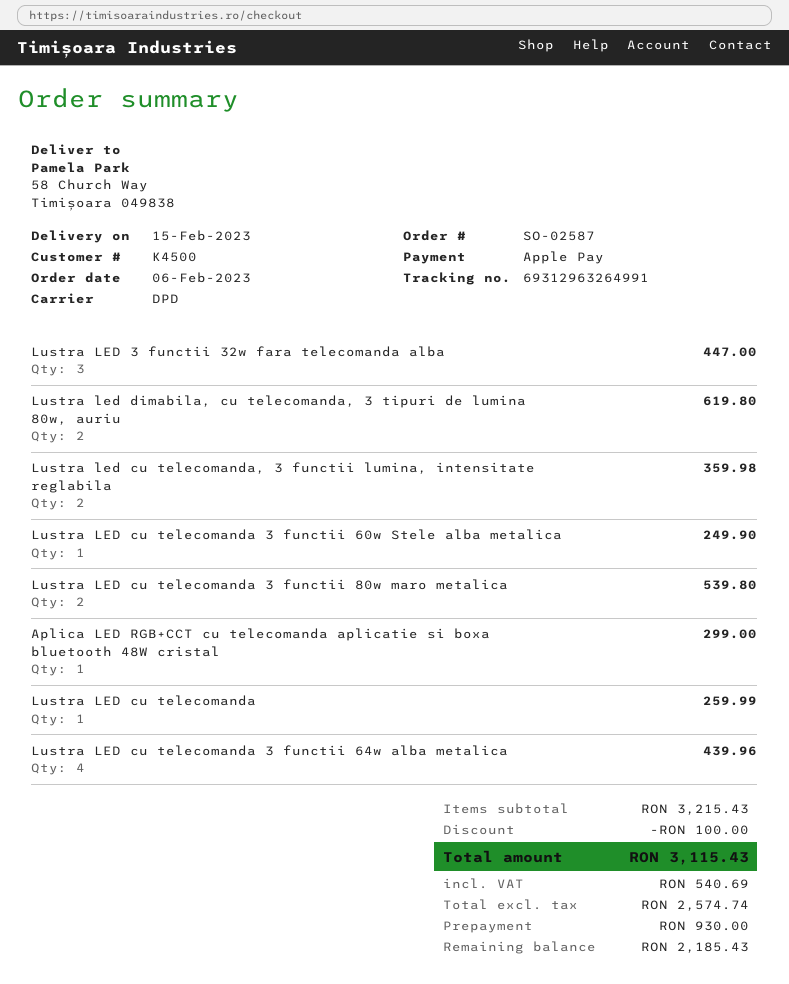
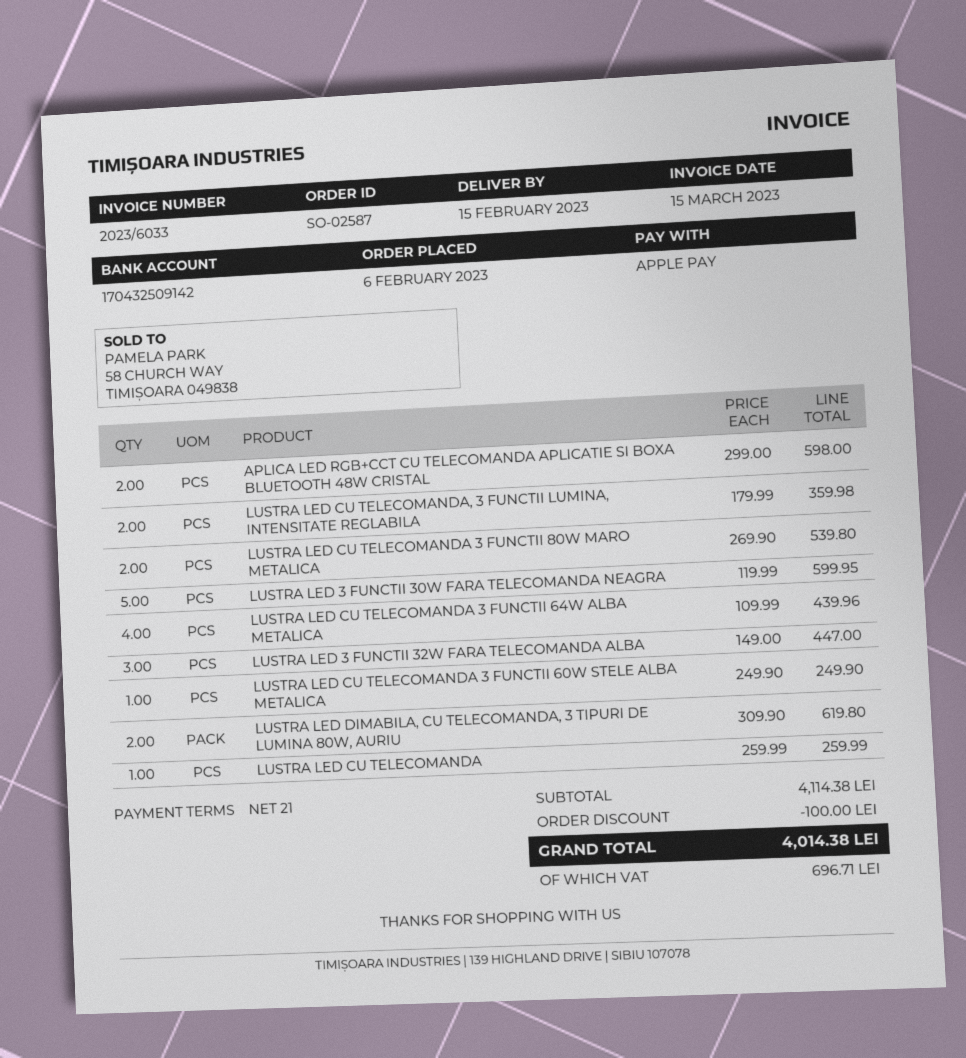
Aplica LED RGB+CCT cu telecomanda aplicatie si boxa bluetooth 48W cristal: 1 for 299.00 -> 2 for 598.00
LUSTRA LED 3 FUNCTII 30W FARA TELECOMANDA NEAGRA: none -> 5 for 599.95
subtotal: 3215.43 -> 4114.38
tax: 540.69 -> 696.71
total: 3115.43 -> 4014.38

